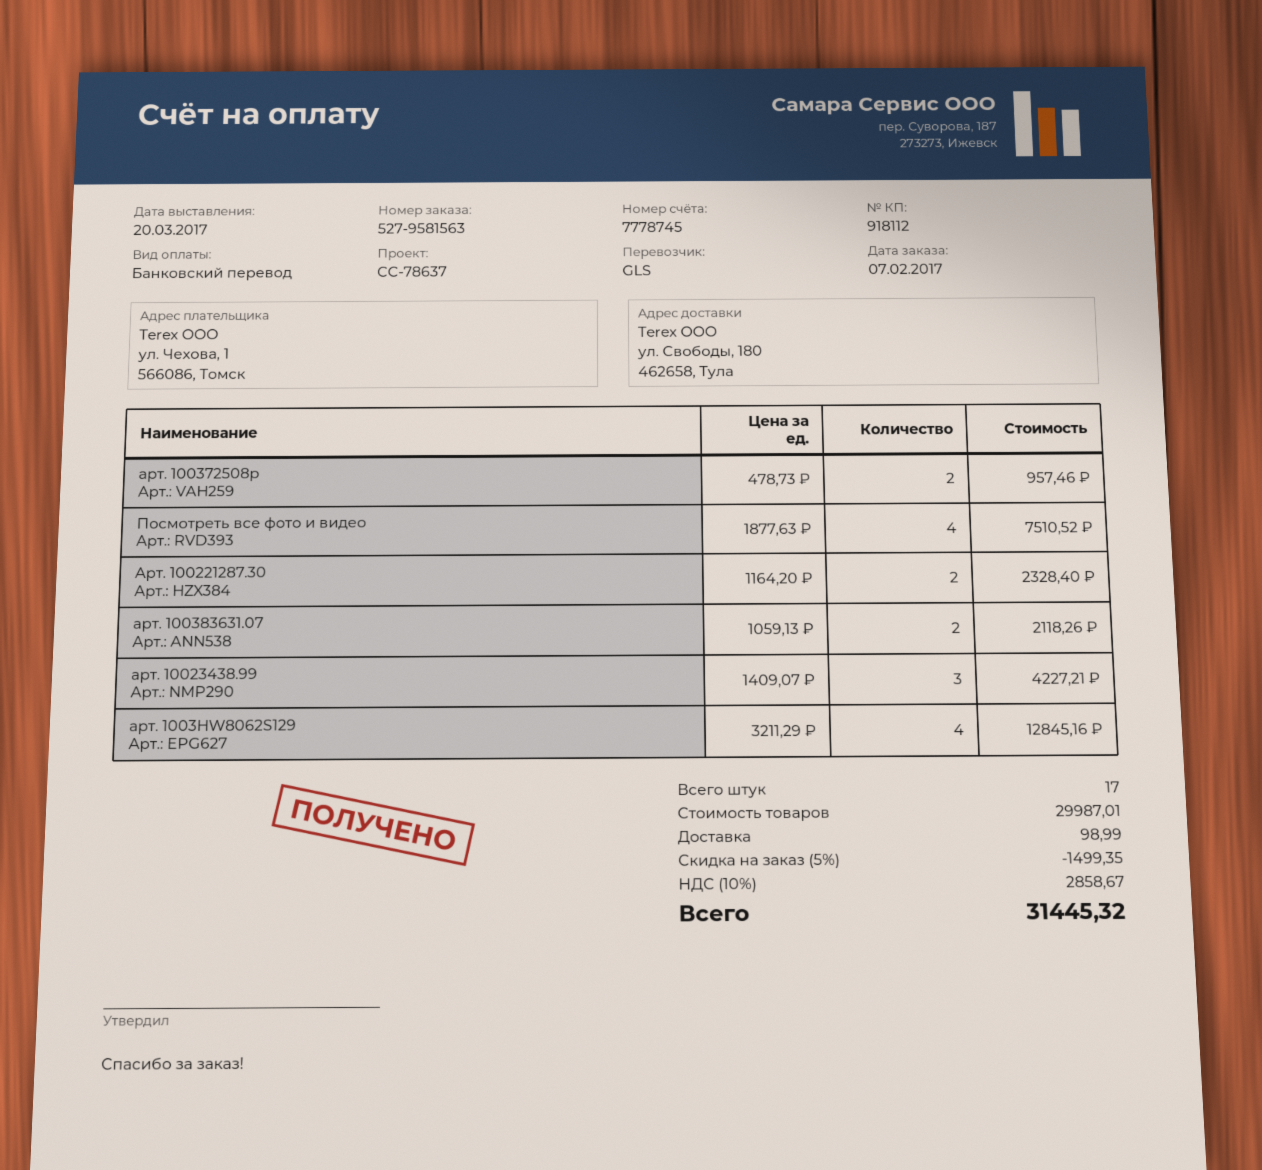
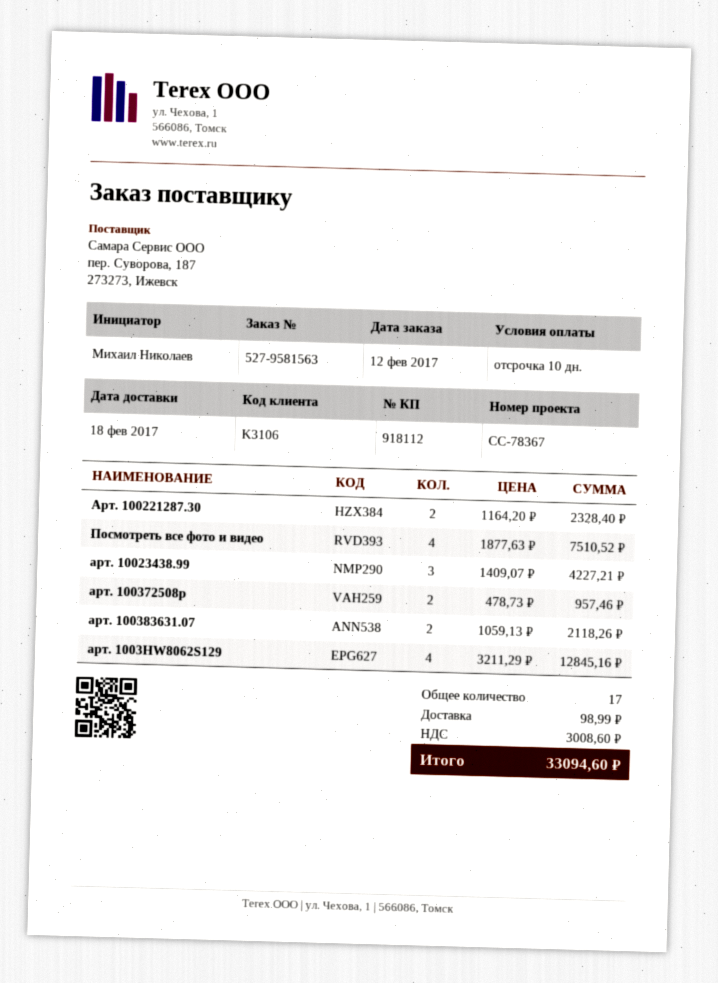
order date: 2017-02-07 -> 2017-02-12
reference: CC-78637 -> CC-78367
discount: 5% = 1499.35 -> none
tax: 2858.67 -> 3008.60
total: 31445.32 -> 33094.60

